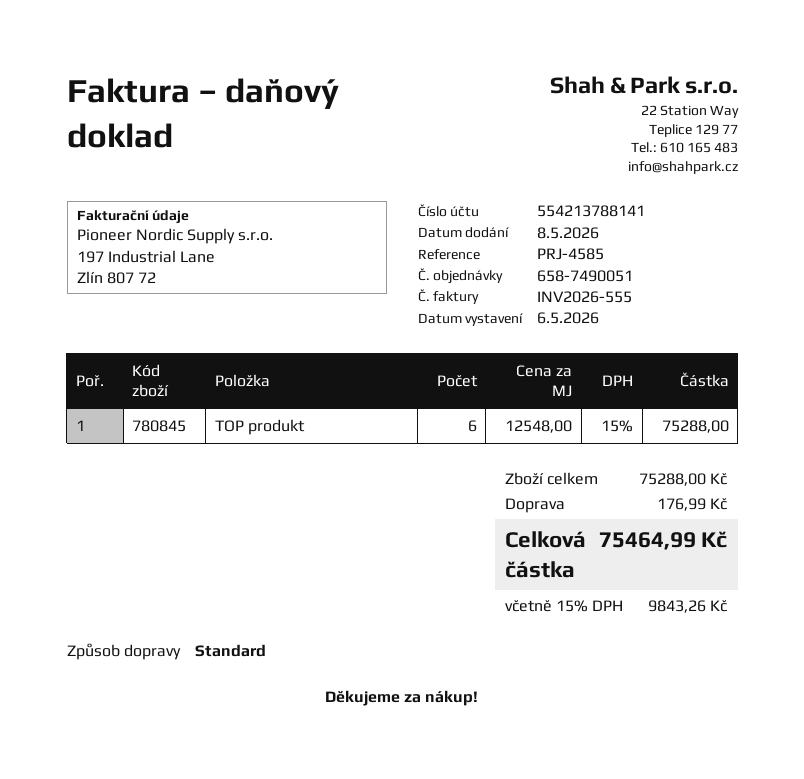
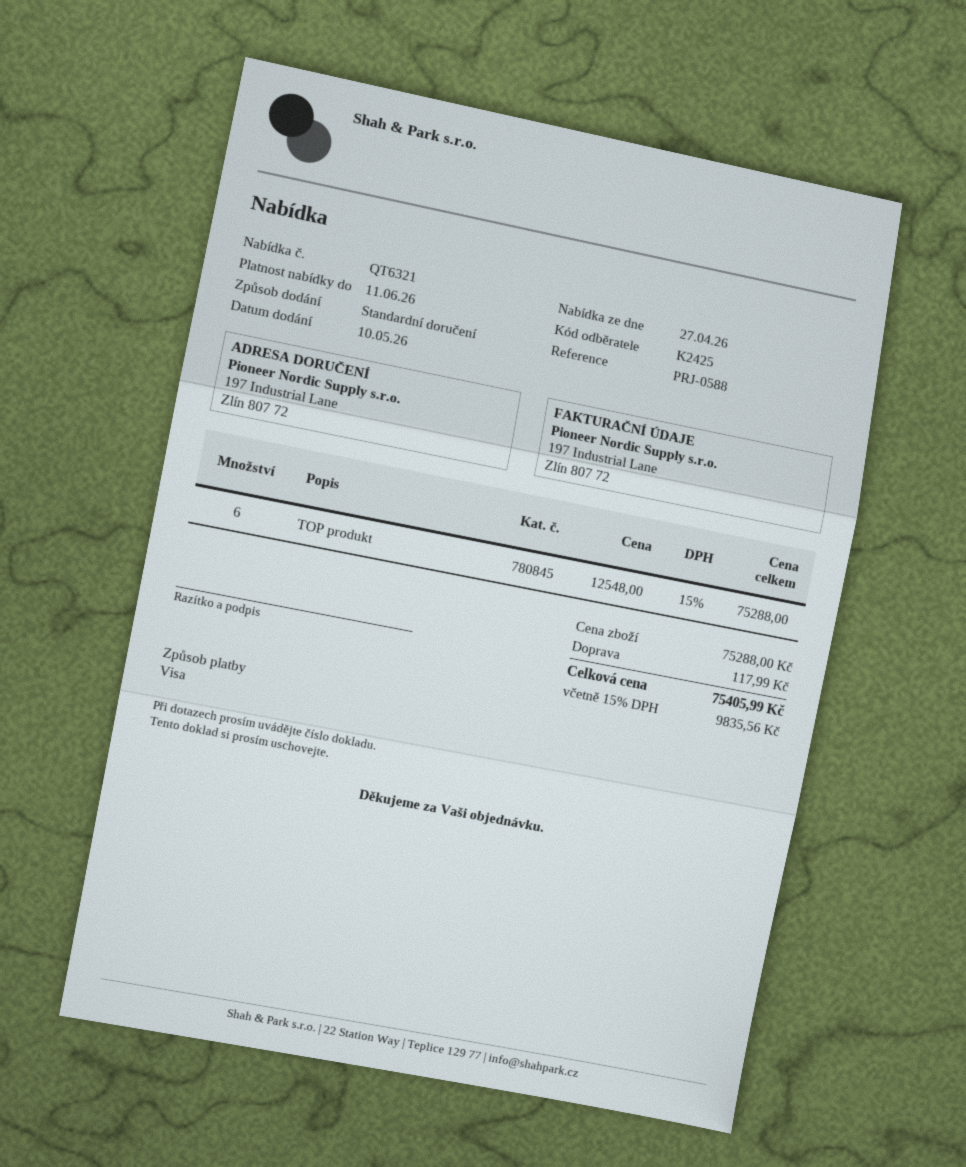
delivery date: 2026-05-08 -> 2026-05-10
reference: PRJ-4585 -> PRJ-0588
shipping: 176.99 -> 117.99
tax: 15% = 9843.26 -> 15% = 9835.56
total: 75464.99 -> 75405.99

